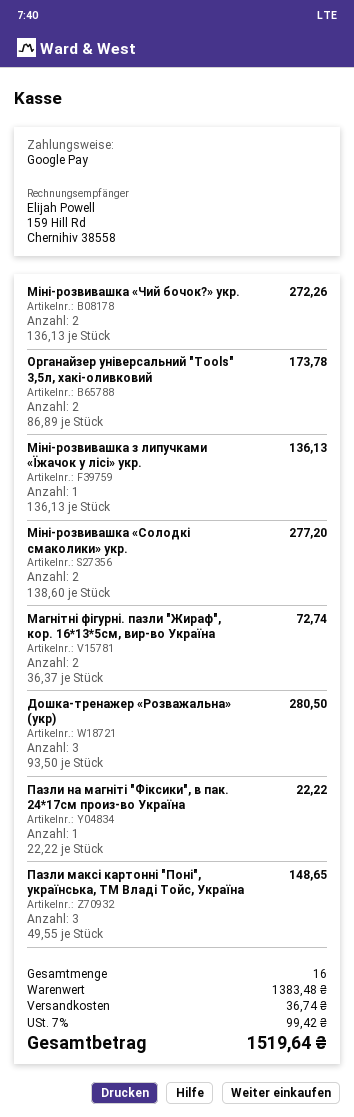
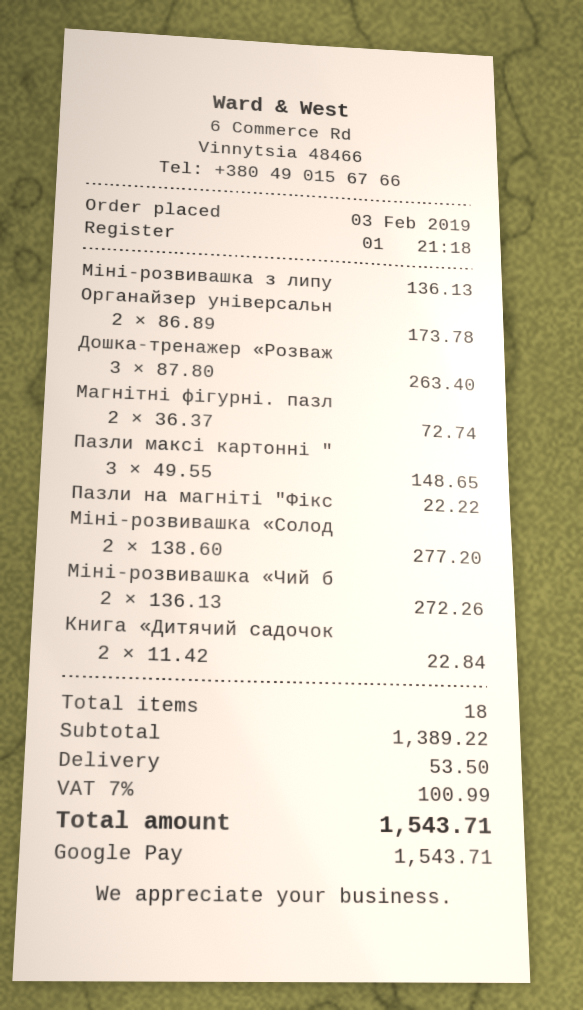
Дошка-тренажер «Розважальна» (укр): 3 x 93.50 = 280.50 -> 3 x 87.80 = 263.40
Книга «Дитячий садочок: none -> 2 x 11.42 = 22.84
total quantity: 16 -> 18
subtotal: 1383.48 -> 1389.22
shipping: 36.74 -> 53.50
tax: 7% = 99.42 -> 7% = 100.99
total: 1519.64 -> 1543.71

